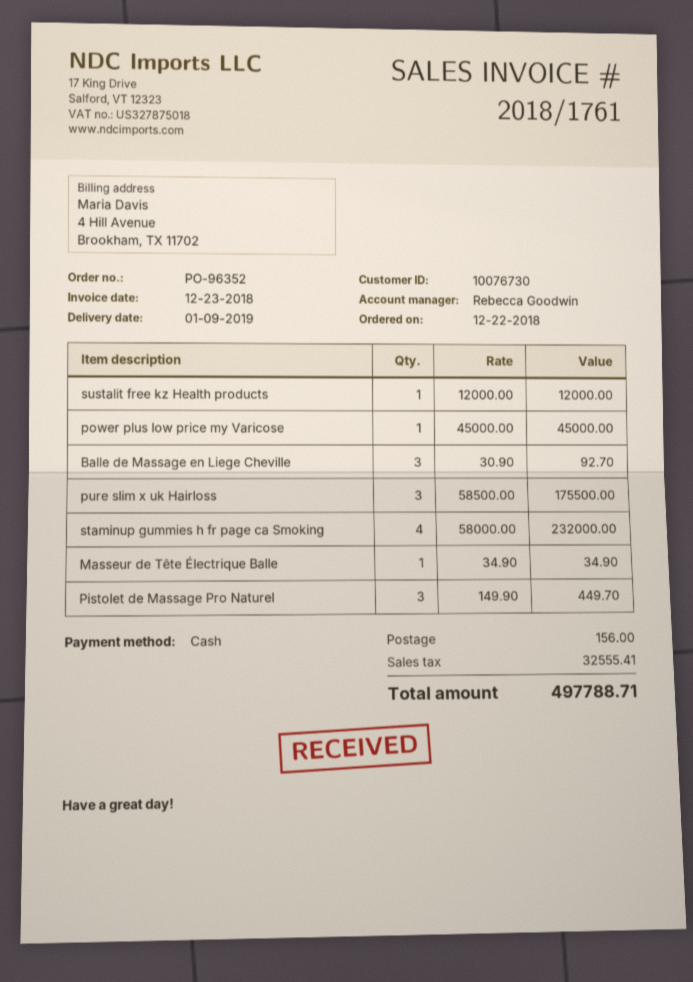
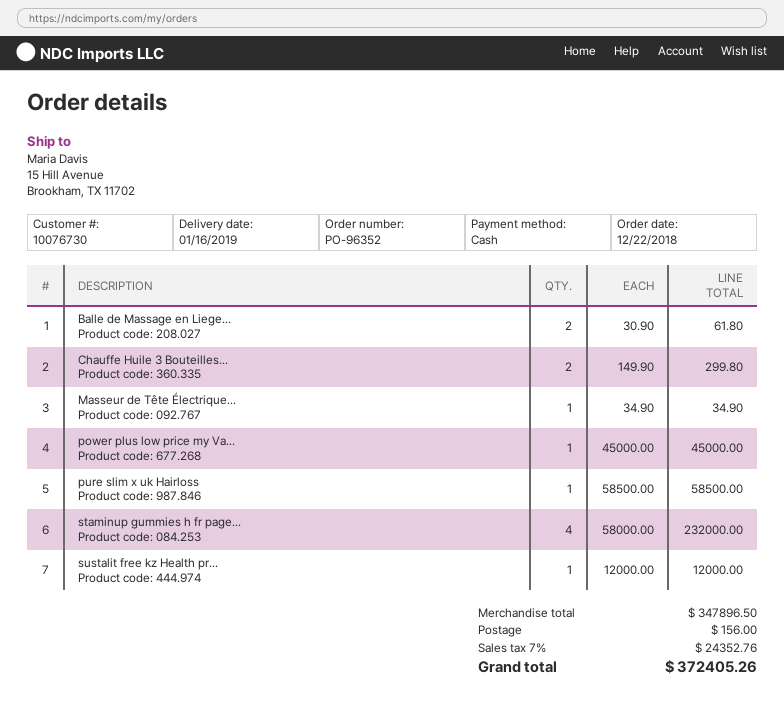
delivery date: 2019-01-09 -> 2019-01-16
Balle de Massage en Liege Cheville: 3 x 30.90 = 92.70 -> 2 x 30.90 = 61.80
pure slim x uk Hairloss: 3 x 58500.00 = 175500.00 -> 1 x 58500.00 = 58500.00
Pistolet de Massage Pro Naturel: 3 x 149.90 = 449.70 -> none
Chauffe Huile 3 Bouteilles...: none -> 2 x 149.90 = 299.80
tax: 32555.41 -> 24352.76
total: 497788.71 -> 372405.26

